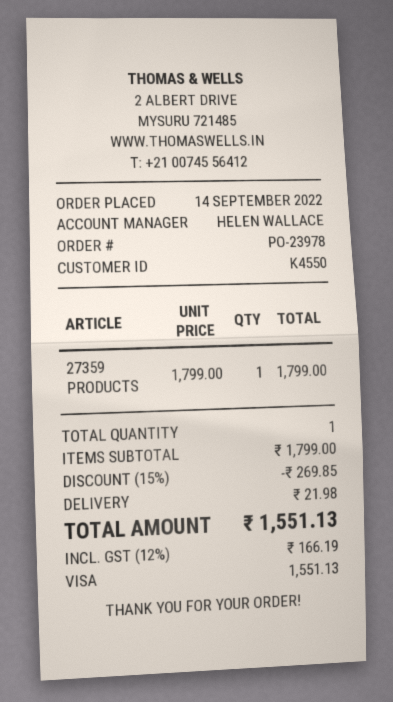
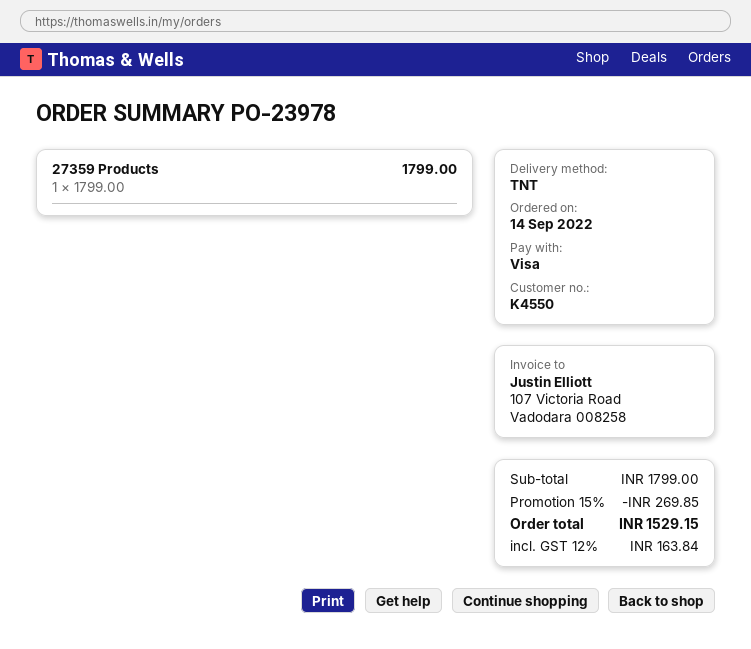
shipping: 21.98 -> none
tax: 12% = 166.19 -> 12% = 163.84
total: 1551.13 -> 1529.15

